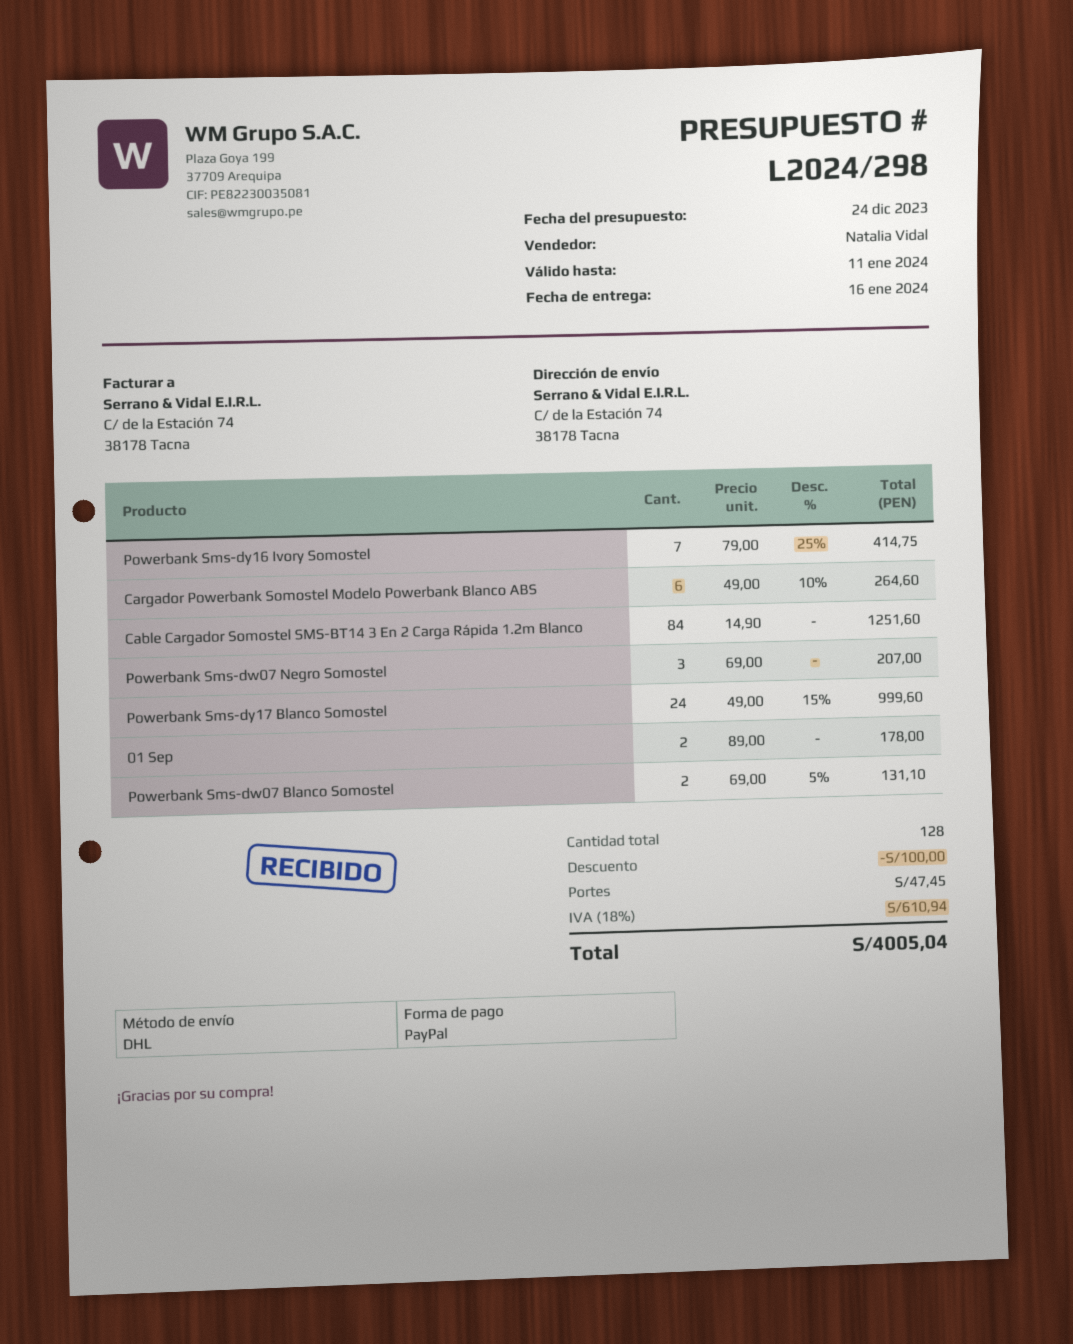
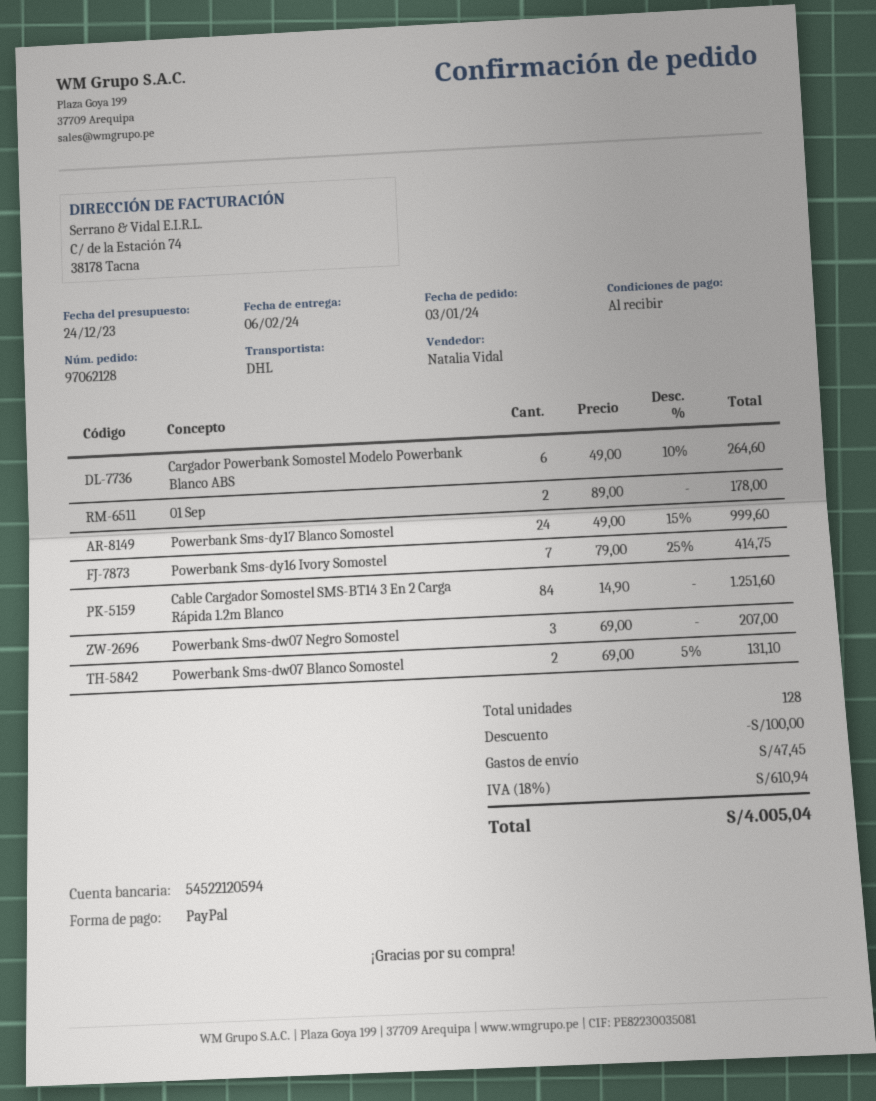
delivery date: 2024-01-16 -> 2024-02-06

